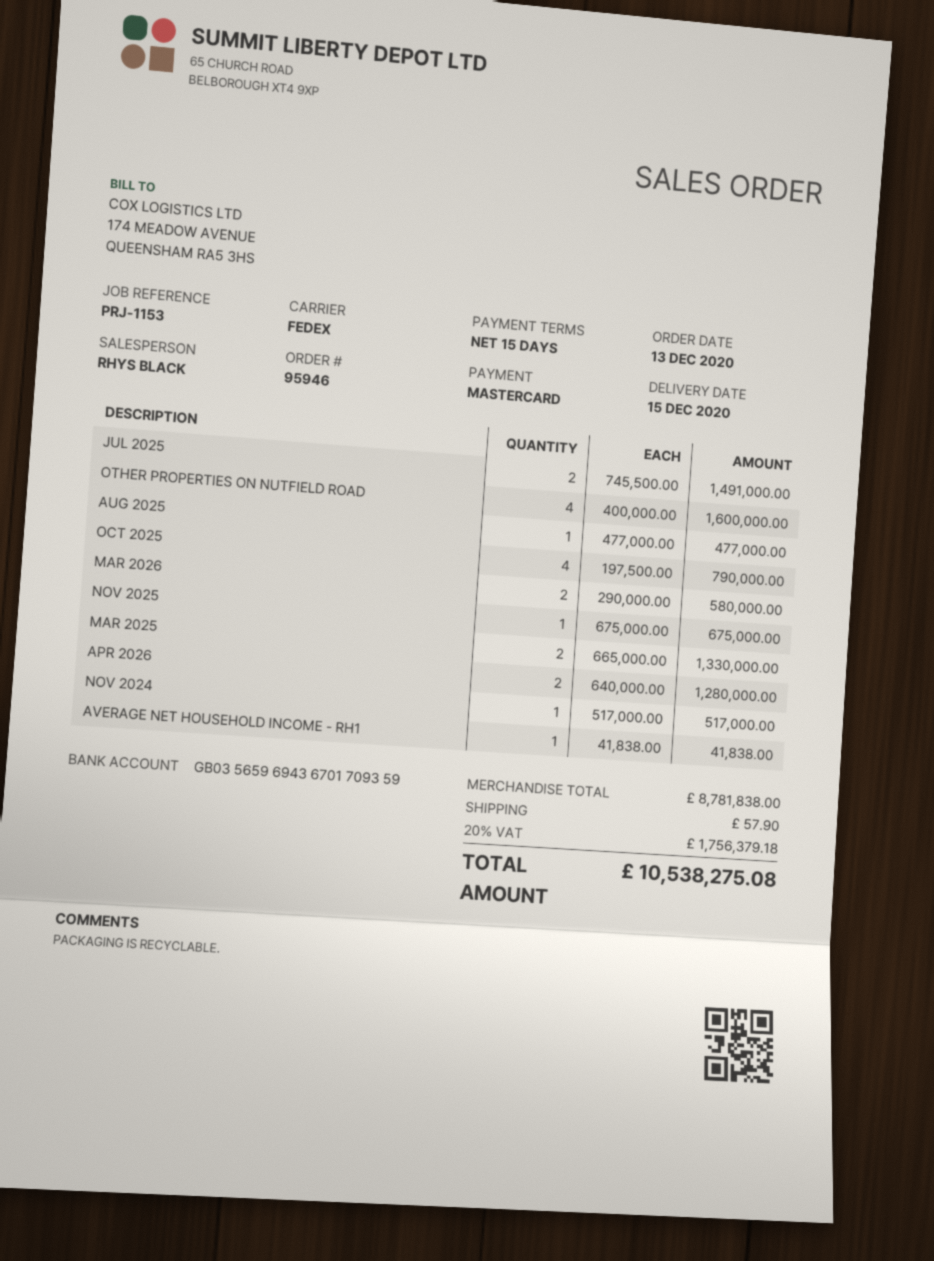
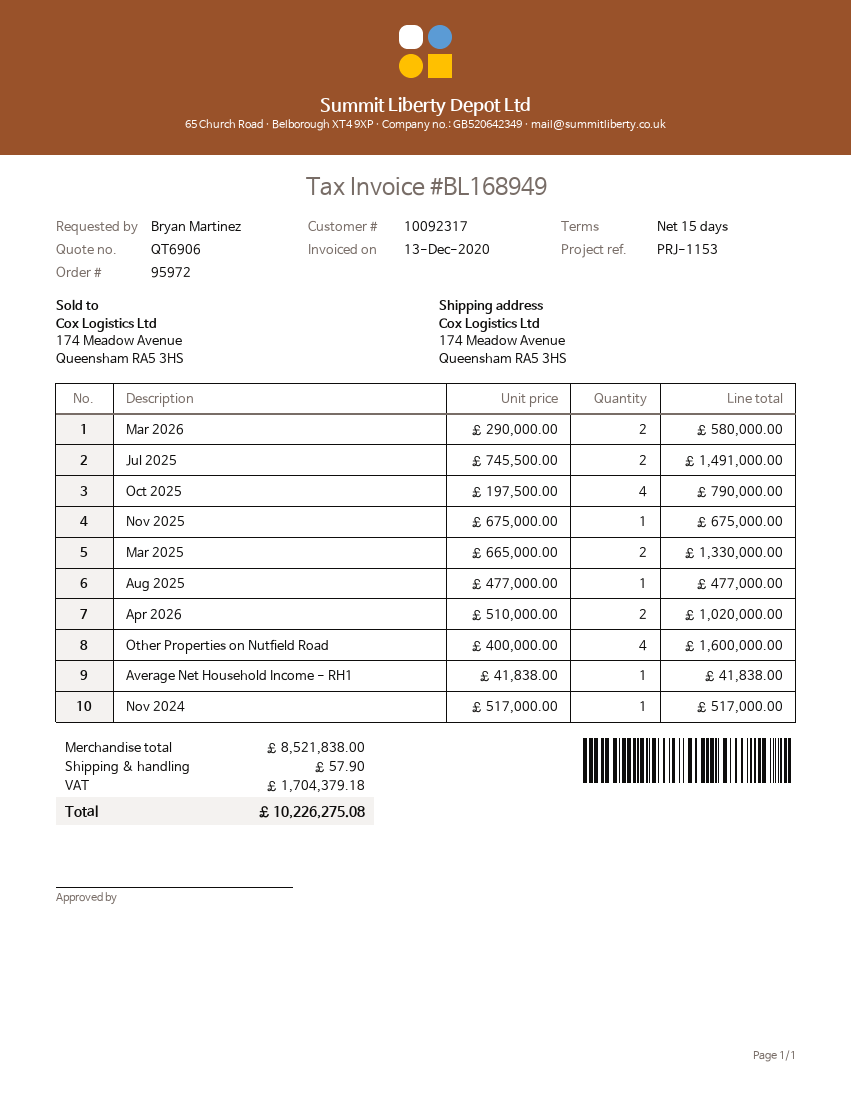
order number: 95946 -> 95972
APR 2026: 2 x 640000.00 = 1280000.00 -> 2 x 510000.00 = 1020000.00
subtotal: 8781838.00 -> 8521838.00
tax: 1756379.18 -> 1704379.18
total: 10538275.08 -> 10226275.08

